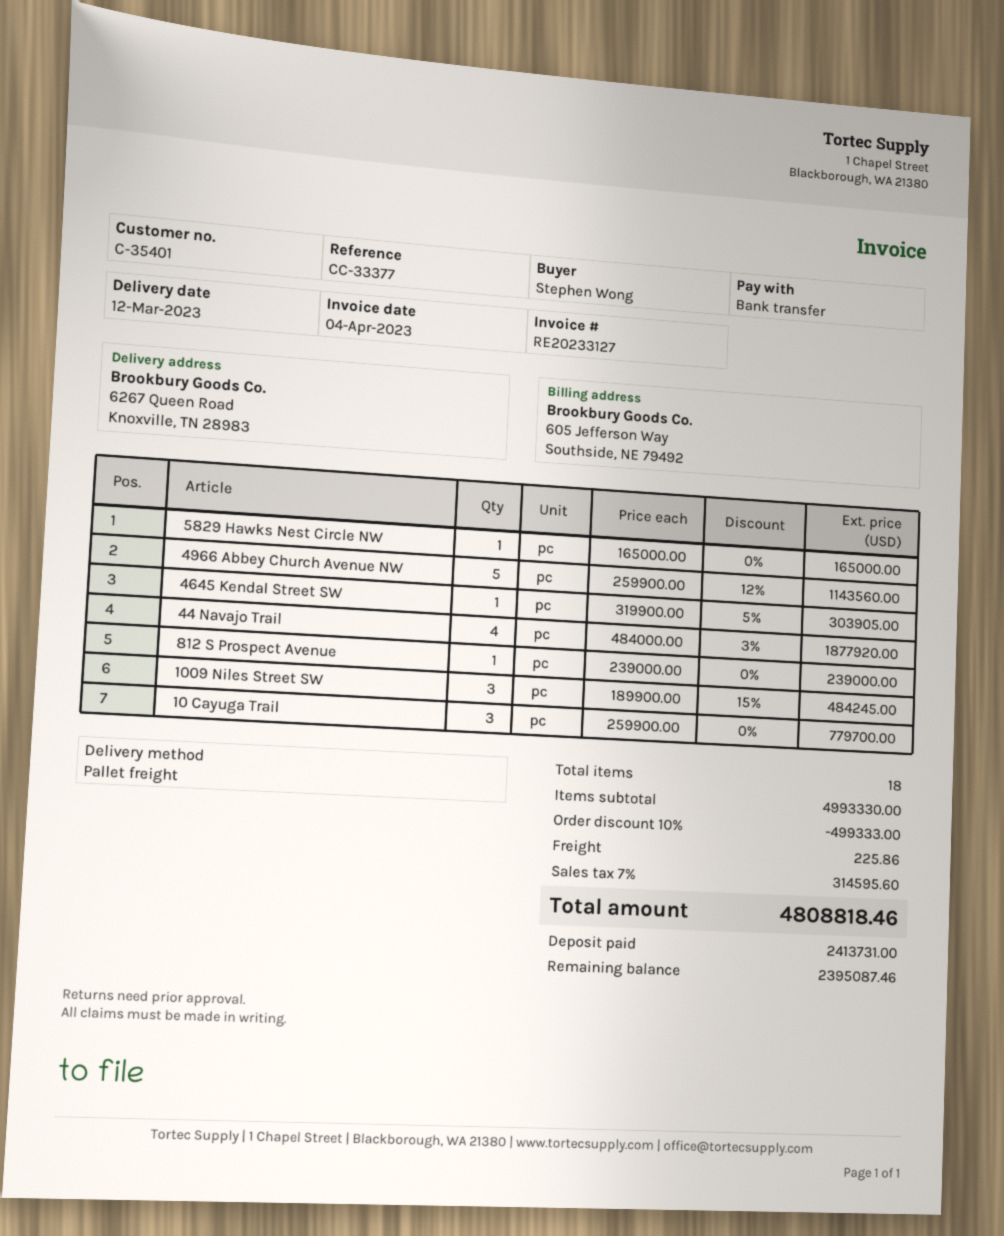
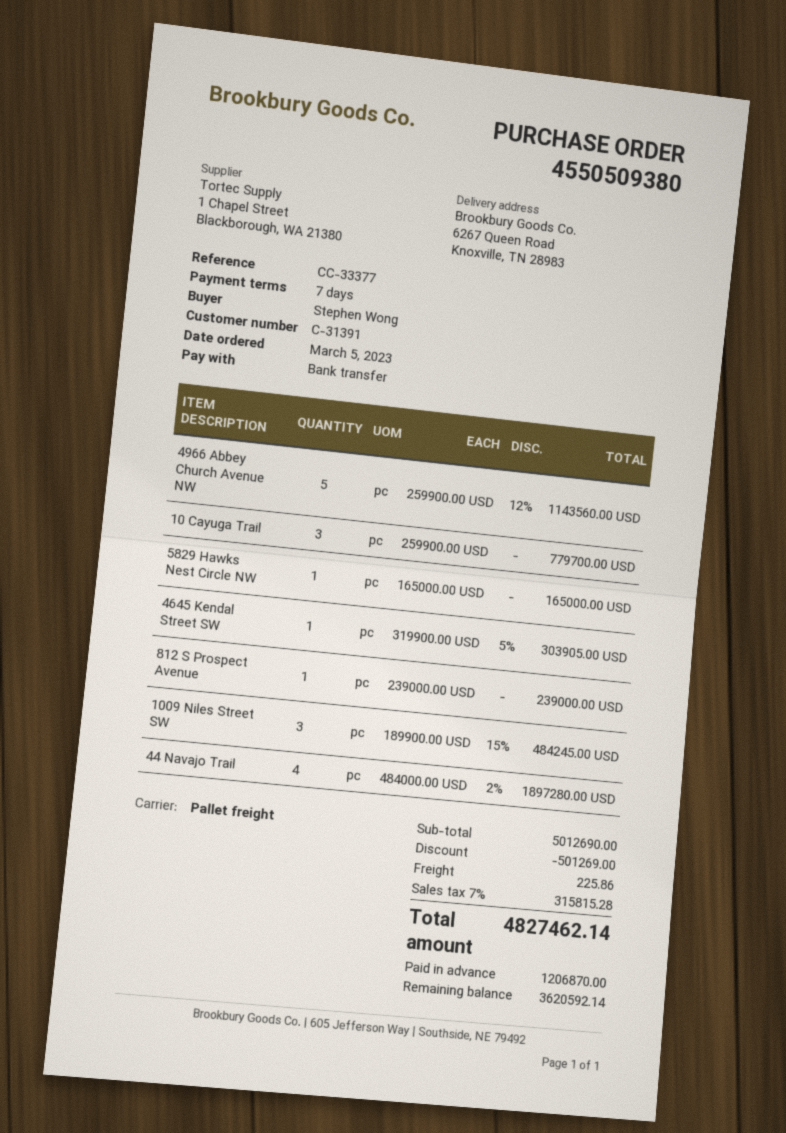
customer number: C-35401 -> C-31391
44 Navajo Trail: 4 x 484000.00 - 3% = 1877920.00 -> 4 x 484000.00 - 2% = 1897280.00
subtotal: 4993330.00 -> 5012690.00
discount: 499333.00 -> 501269.00
tax: 7% = 314595.60 -> 7% = 315815.28
total: 4808818.46 -> 4827462.14
deposit: 2413731.00 -> 1206870.00
balance: 2395087.46 -> 3620592.14

